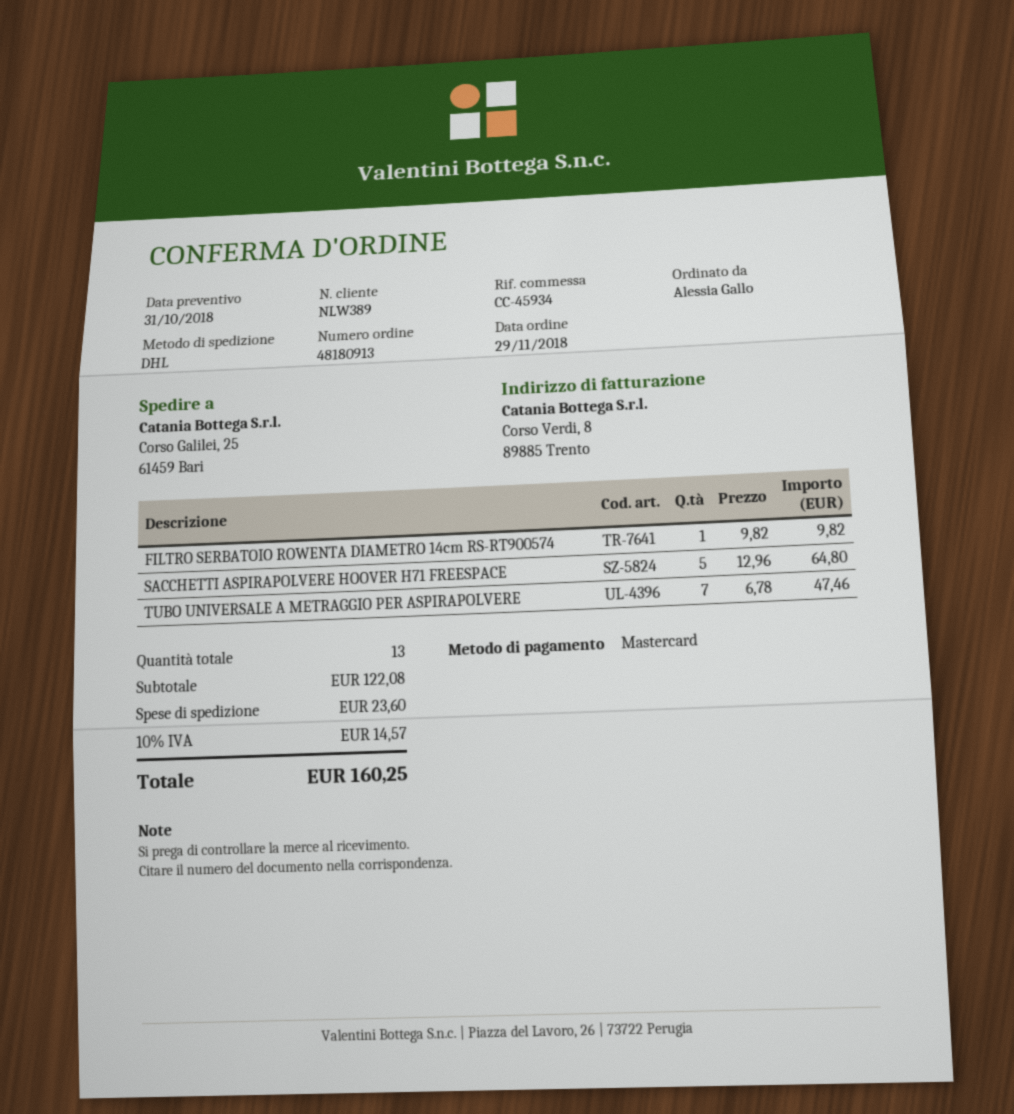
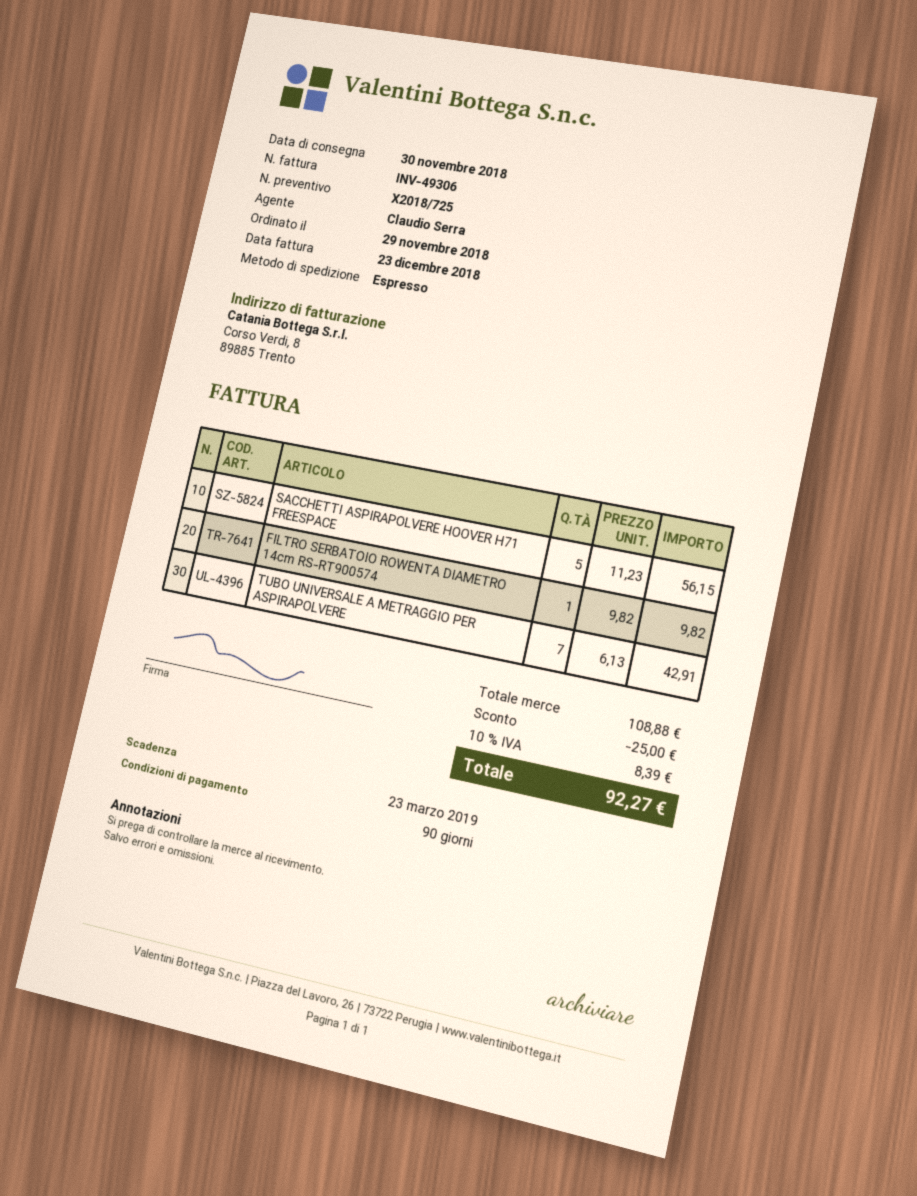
shipping method: DHL -> express
SACCHETTI ASPIRAPOLVERE HOOVER H71 FREESPACE: 5 x 12.96 = 64.80 -> 5 x 11.23 = 56.15
TUBO UNIVERSALE A METRAGGIO PER ASPIRAPOLVERE: 7 x 6.78 = 47.46 -> 7 x 6.13 = 42.91
subtotal: 122.08 -> 108.88
discount: none -> 25.00
shipping: 23.60 -> none
tax: 10% = 14.57 -> 10% = 8.39
total: 160.25 -> 92.27

